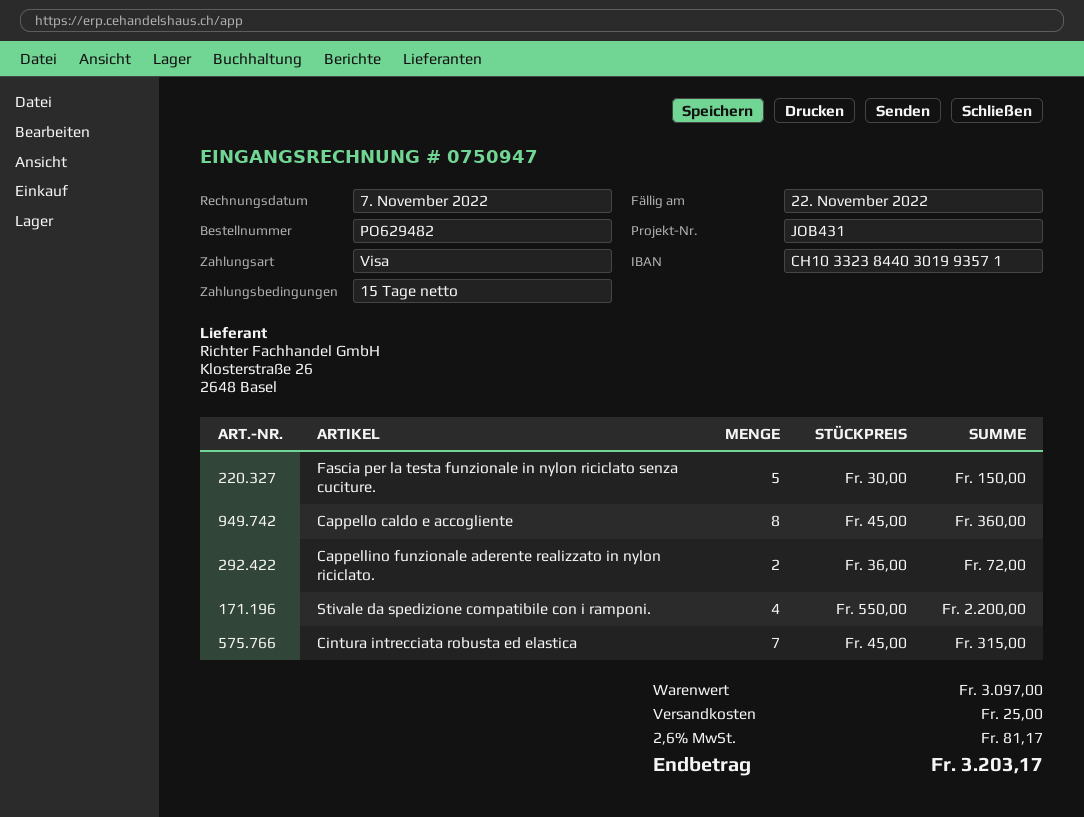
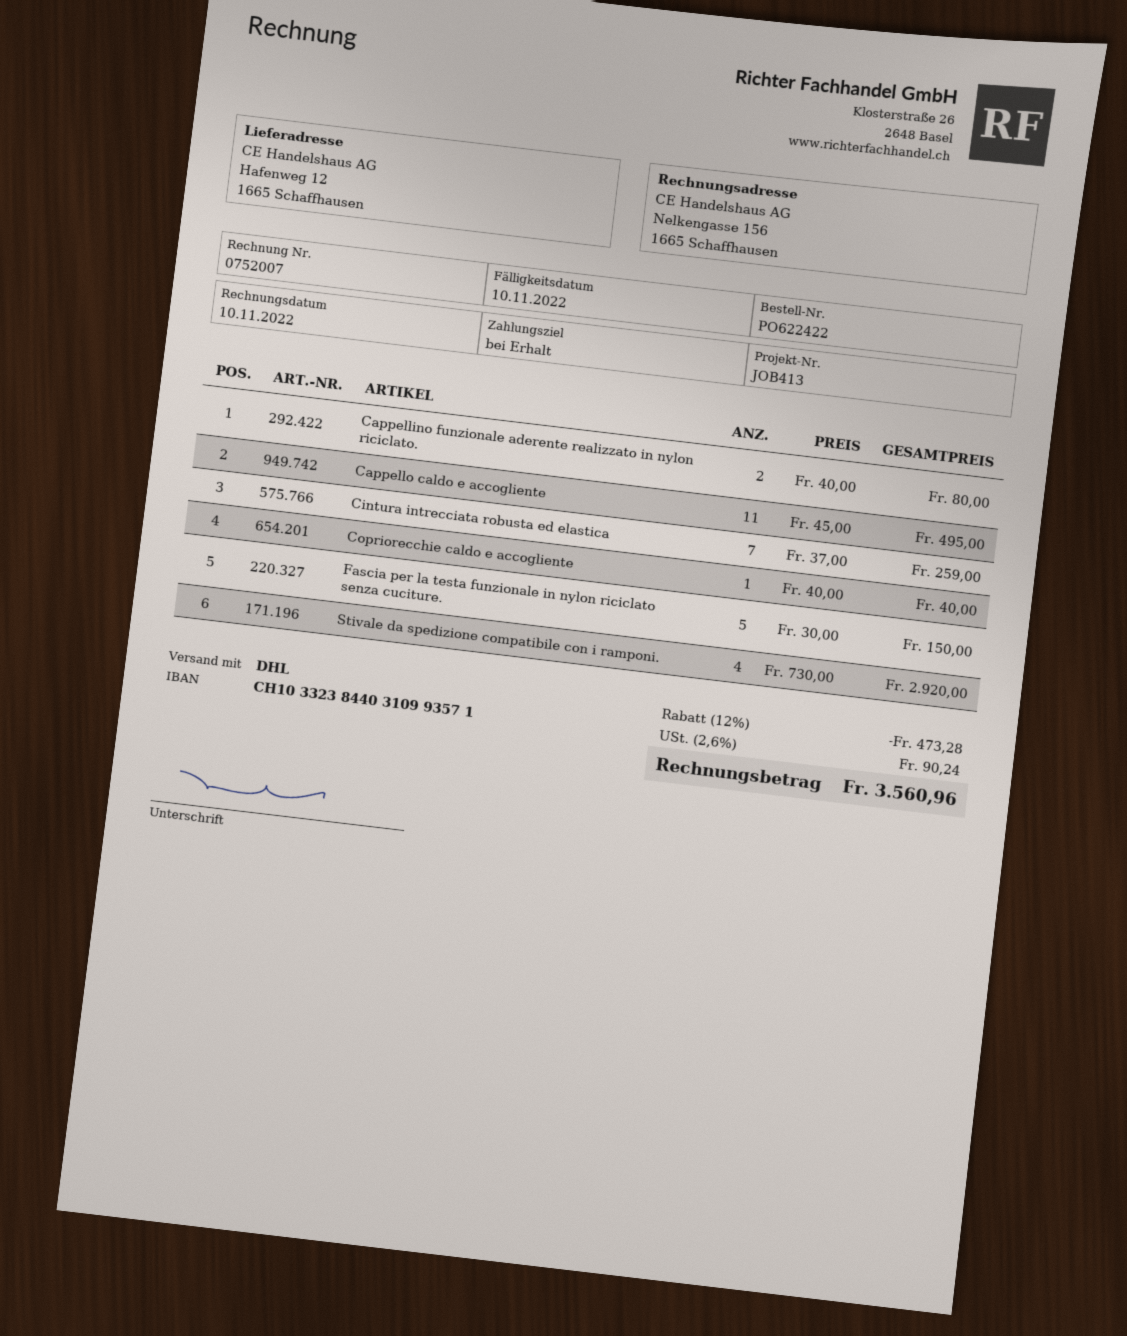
order number: PO629482 -> PO622422
invoice number: 0750947 -> 0752007
invoice date: 2022-11-07 -> 2022-11-10
payment terms: 15 days -> on receipt
due date: 2022-11-22 -> 2022-11-10
reference: JOB431 -> JOB413
bank account: CH1033238440301993571 -> CH1033238440310993571
Cappello caldo e accogliente: 8 x 45.00 = 360.00 -> 11 x 45.00 = 495.00
Cappellino funzionale aderente realizzato in nylon riciclato.: 2 x 36.00 = 72.00 -> 2 x 40.00 = 80.00
Stivale da spedizione compatibile con i ramponi.: 4 x 550.00 = 2200.00 -> 4 x 730.00 = 2920.00
Cintura intrecciata robusta ed elastica: 7 x 45.00 = 315.00 -> 7 x 37.00 = 259.00
Copriorecchie caldo e accogliente: none -> 1 x 40.00 = 40.00
discount: none -> 12% = 473.28
shipping: 25.00 -> none
tax: 2.6% = 81.17 -> 2.6% = 90.24
total: 3203.17 -> 3560.96

